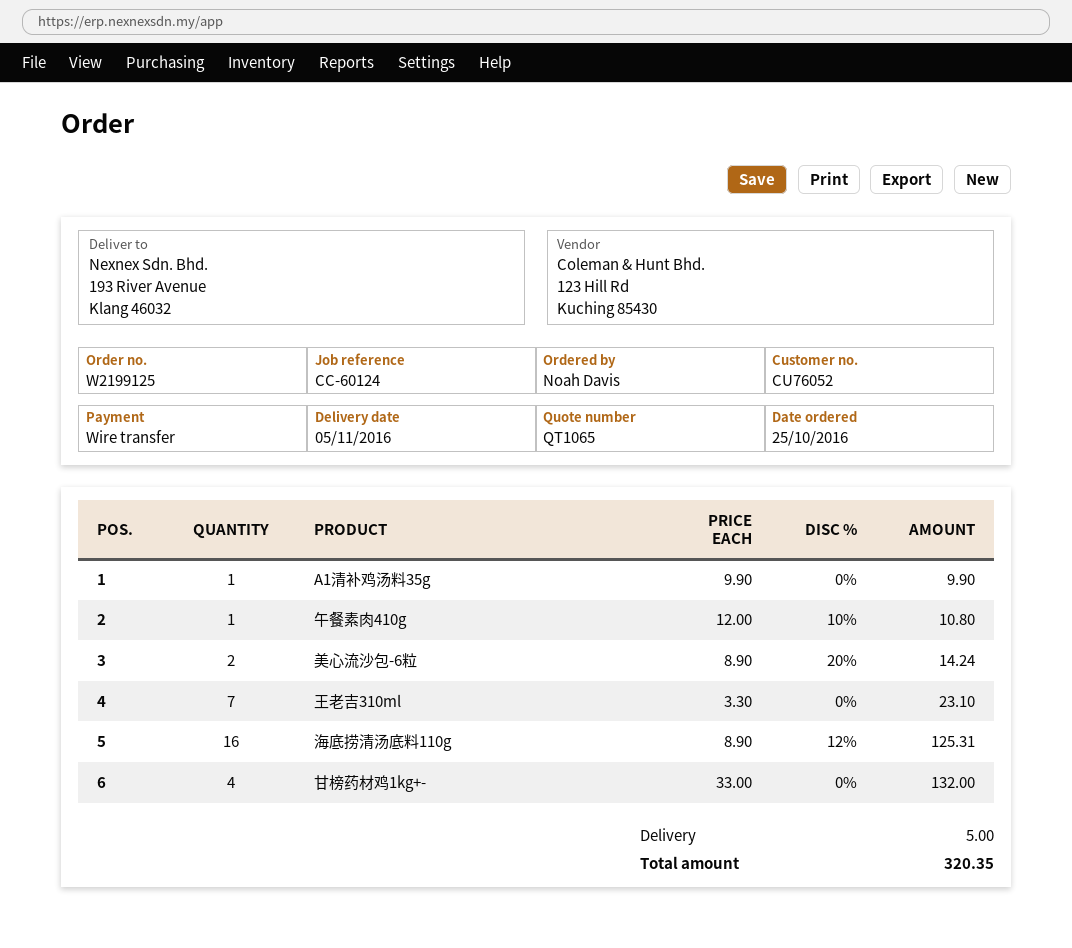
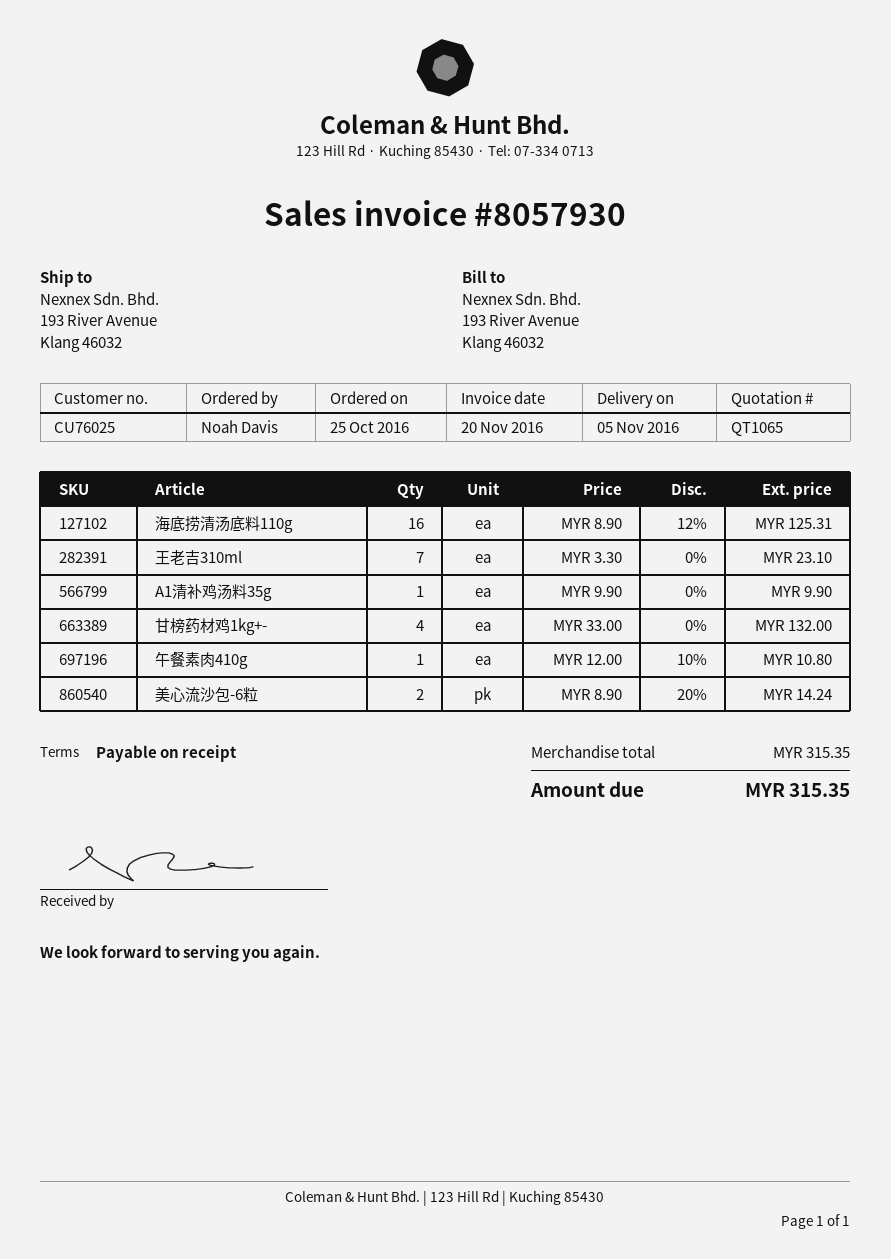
customer number: CU76052 -> CU76025
shipping: 5.00 -> none
total: 320.35 -> 315.35

